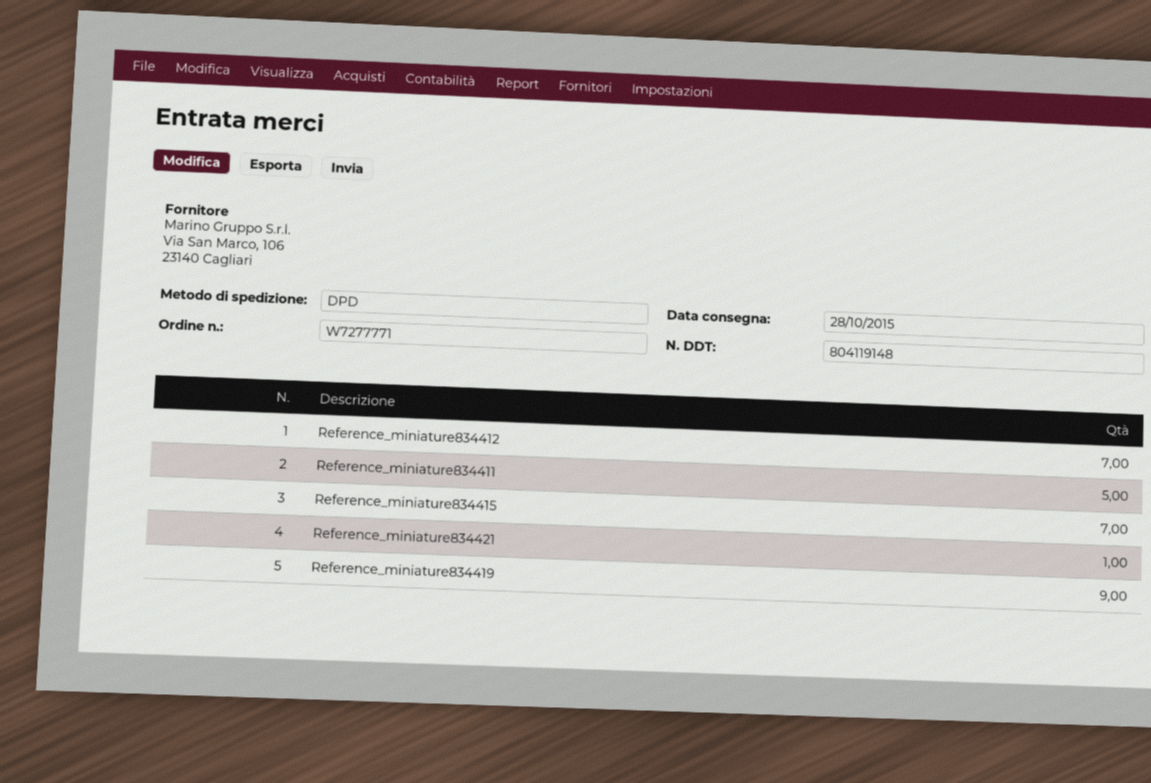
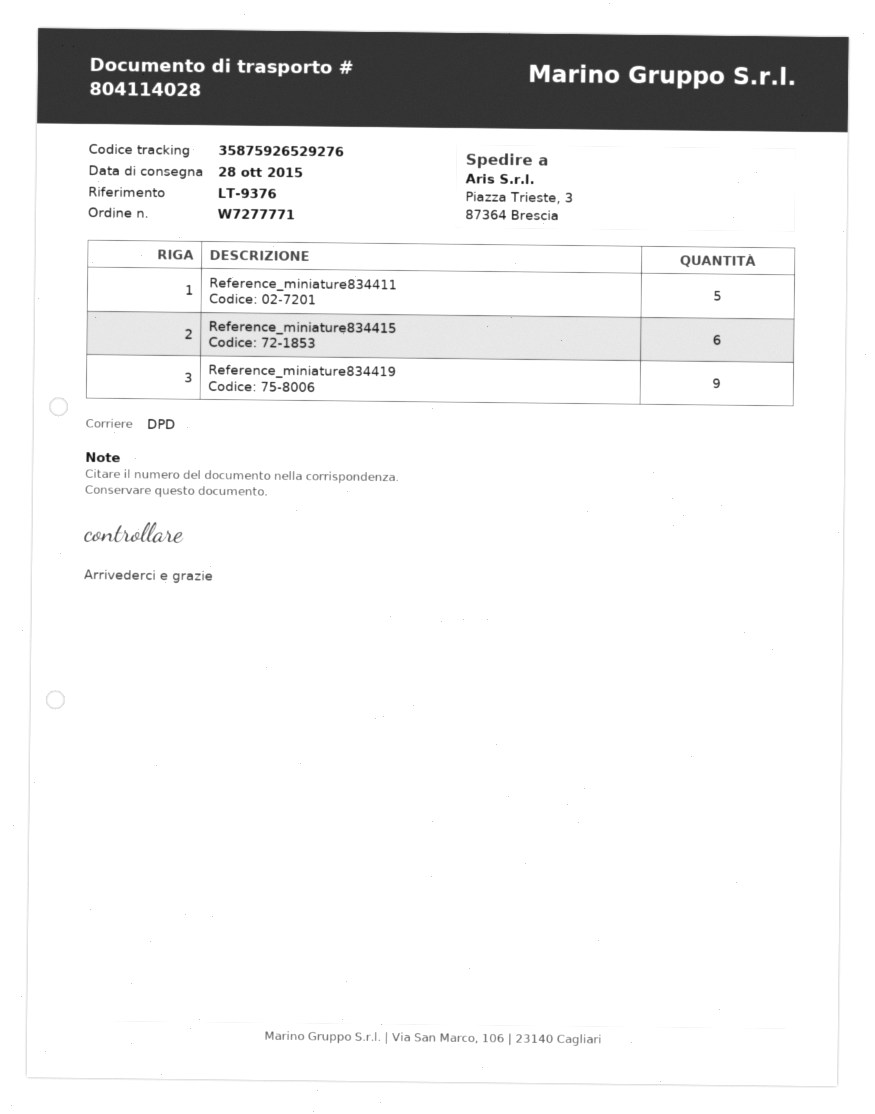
delivery note number: 804119148 -> 804114028
Reference_miniature834412: 7 -> none
Reference_miniature834415: 7 -> 6
Reference_miniature834421: 1 -> none

